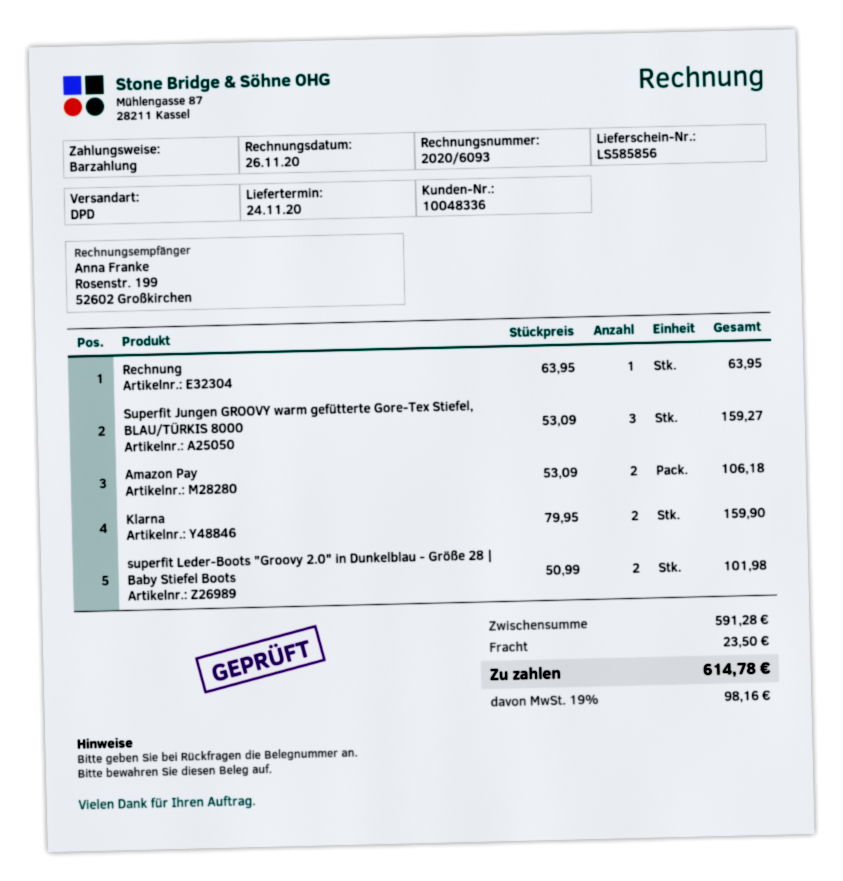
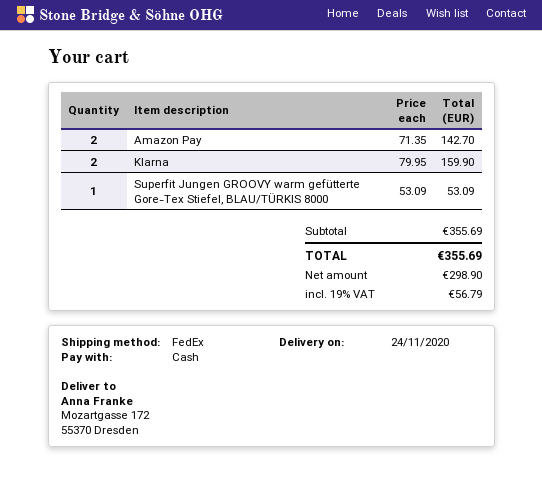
shipping method: DPD -> FedEx
Rechnung: 1 x 63.95 = 63.95 -> none
Superfit Jungen GROOVY warm gefütterte Gore-Tex Stiefel, BLAU/TÜRKIS 8000: 3 x 53.09 = 159.27 -> 1 x 53.09 = 53.09
Amazon Pay: 2 x 53.09 = 106.18 -> 2 x 71.35 = 142.70
superfit Leder-Boots "Groovy 2.0" in Dunkelblau - Größe 28 | Baby Stiefel Boots: 2 x 50.99 = 101.98 -> none
subtotal: 591.28 -> 355.69
shipping: 23.50 -> none
tax: 19% = 98.16 -> 19% = 56.79
total: 614.78 -> 355.69

